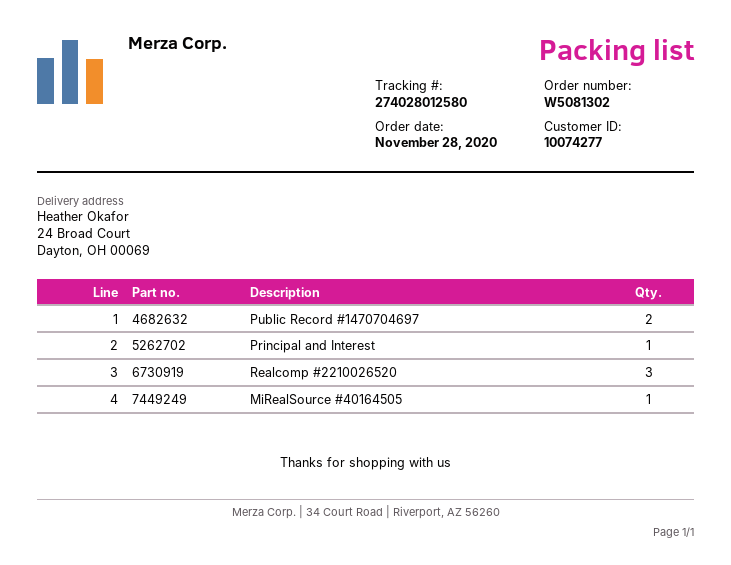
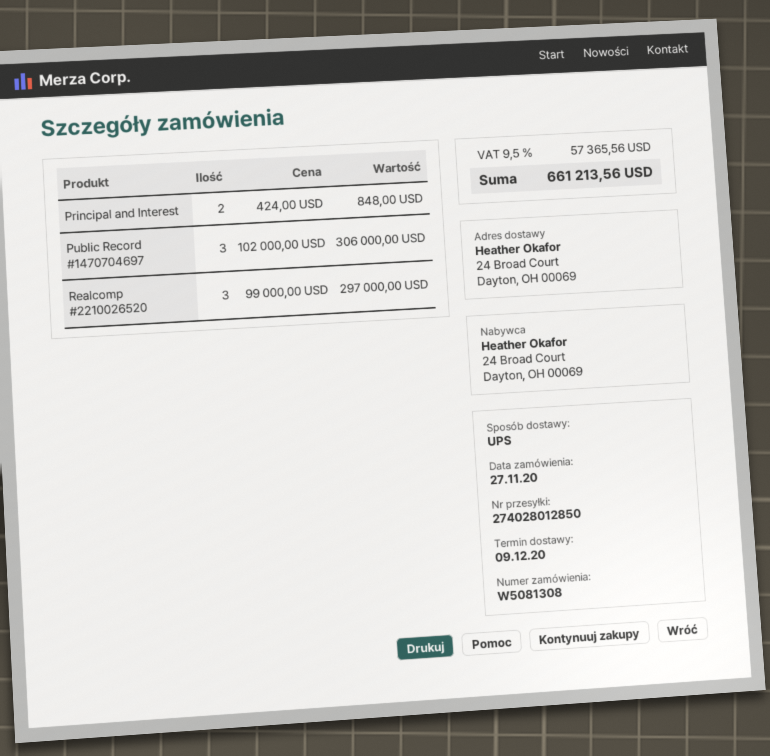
order number: W5081302 -> W5081308
order date: 2020-11-28 -> 2020-11-27
tracking number: 274028012580 -> 274028012850
Public Record #1470704697: 2 -> 3
Principal and Interest: 1 -> 2
MiRealSource #40164505: 1 -> none

